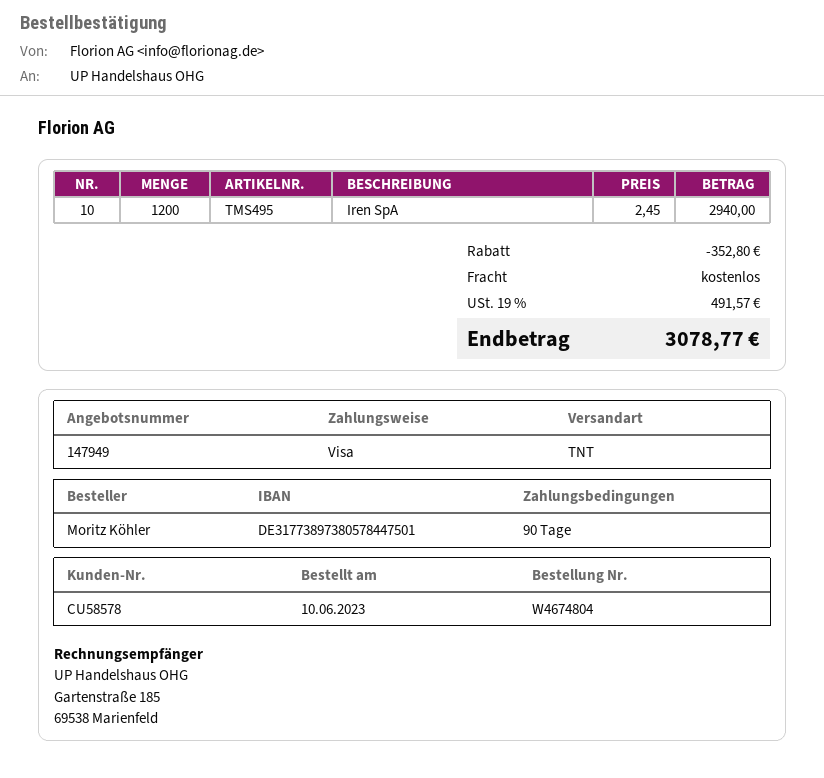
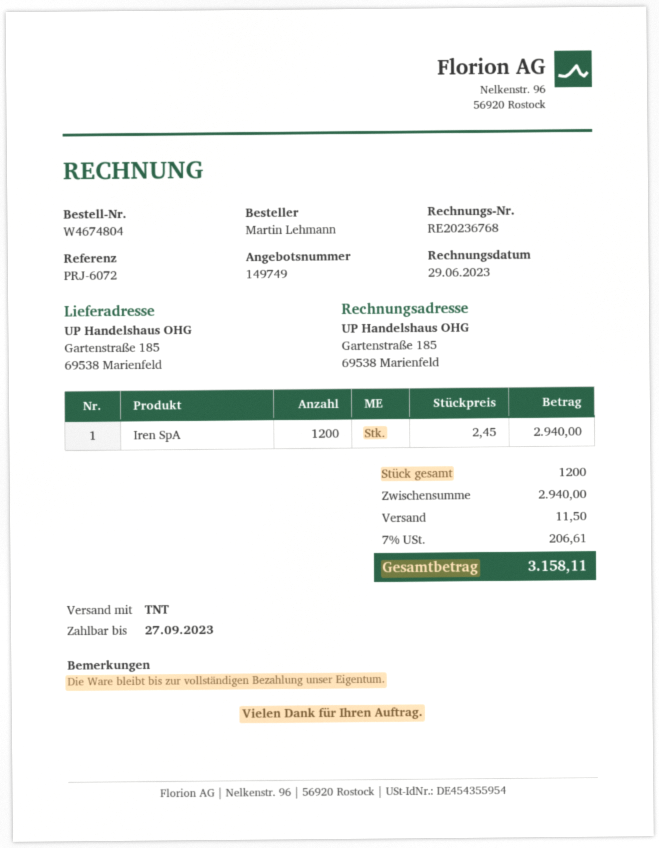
quote number: 147949 -> 149749
ordered by: Moritz Köhler -> Martin Lehmann
discount: 352.80 -> none
shipping: 0.00 -> 11.50
tax: 19% = 491.57 -> 7% = 206.61
total: 3078.77 -> 3158.11

